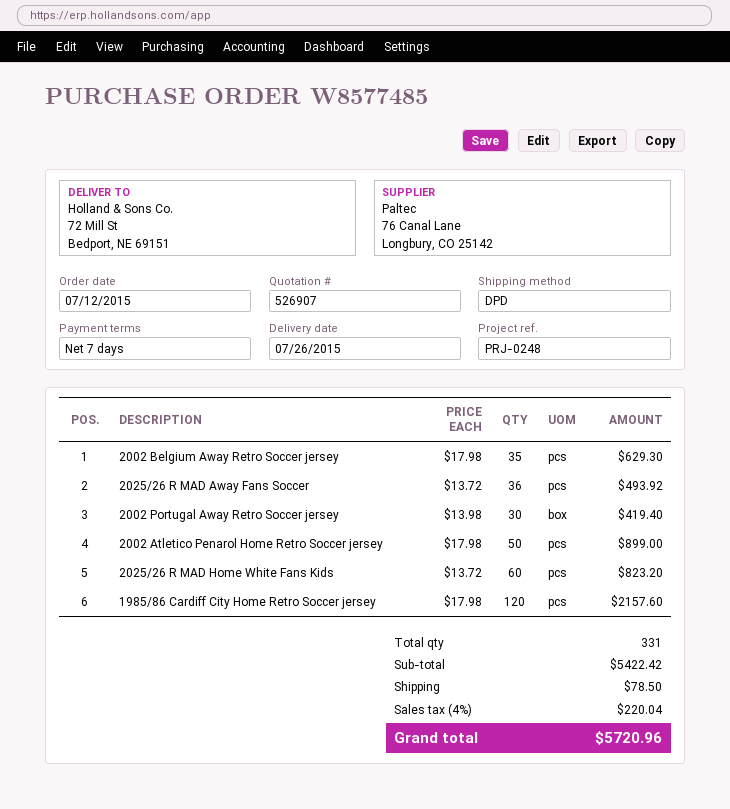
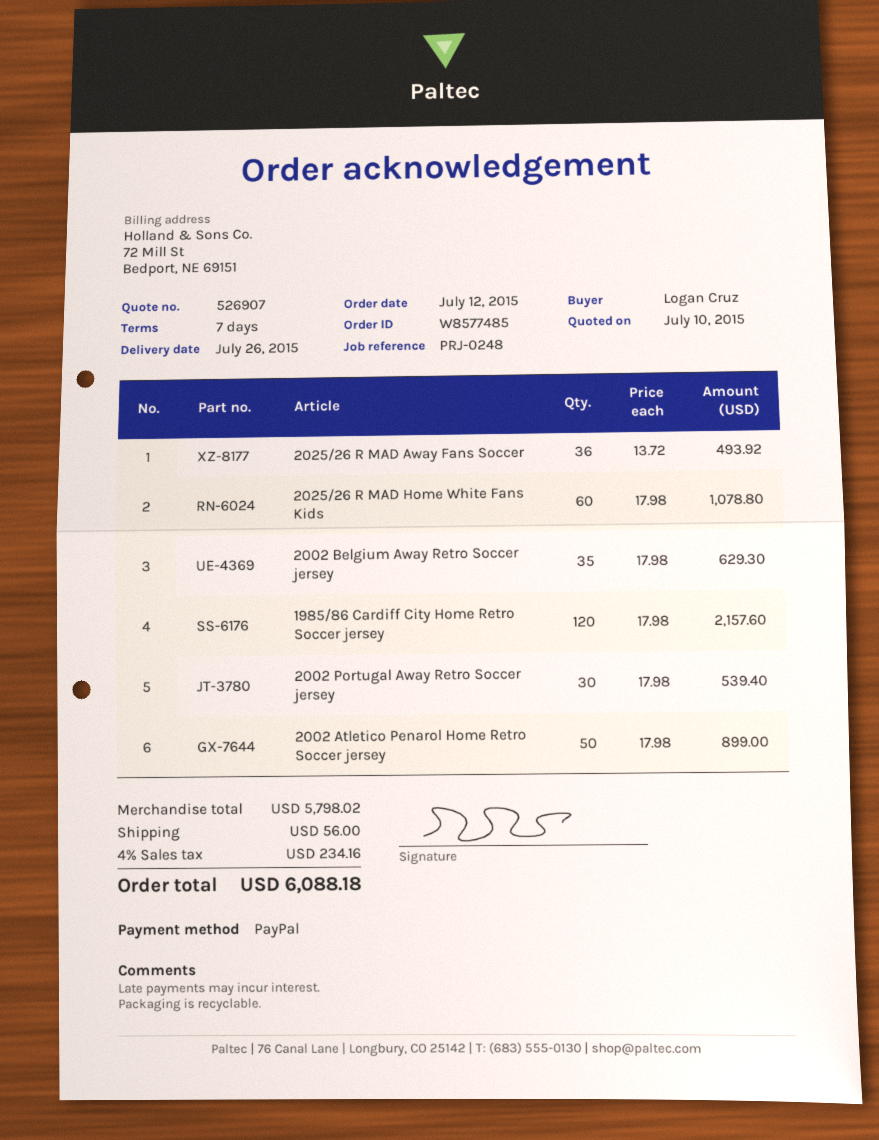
2002 Portugal Away Retro Soccer jersey: 30 x 13.98 = 419.40 -> 30 x 17.98 = 539.40
2025/26 R MAD Home White Fans Kids: 60 x 13.72 = 823.20 -> 60 x 17.98 = 1078.80
subtotal: 5422.42 -> 5798.02
shipping: 78.50 -> 56.00
tax: 4% = 220.04 -> 4% = 234.16
total: 5720.96 -> 6088.18

